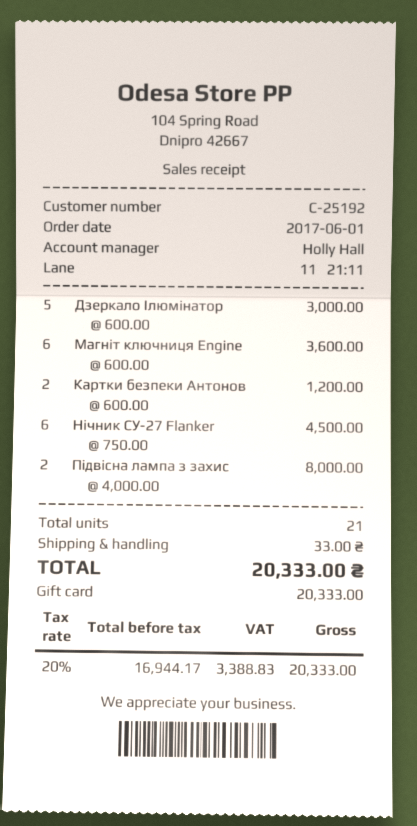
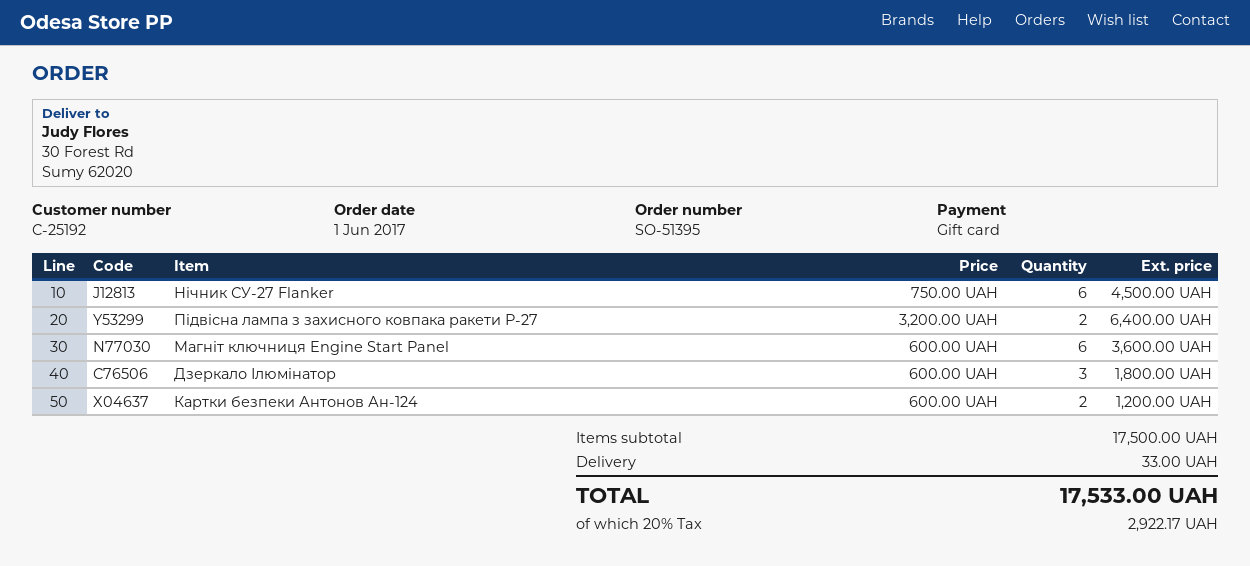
Дзеркало Ілюмінатор: 5 x 600.00 = 3000.00 -> 3 x 600.00 = 1800.00
Підвісна лампа з захис: 2 x 4000.00 = 8000.00 -> 2 x 3200.00 = 6400.00
tax: 20% = 3388.83 -> 20% = 2922.17
total: 20333.00 -> 17533.00

